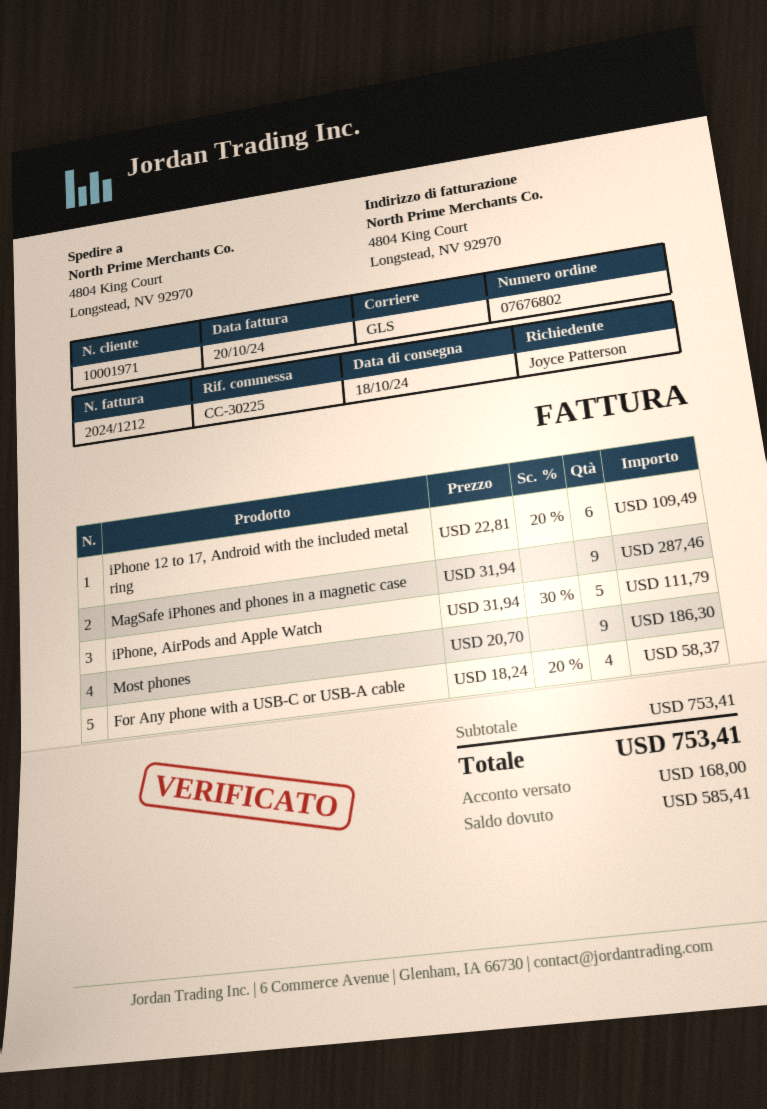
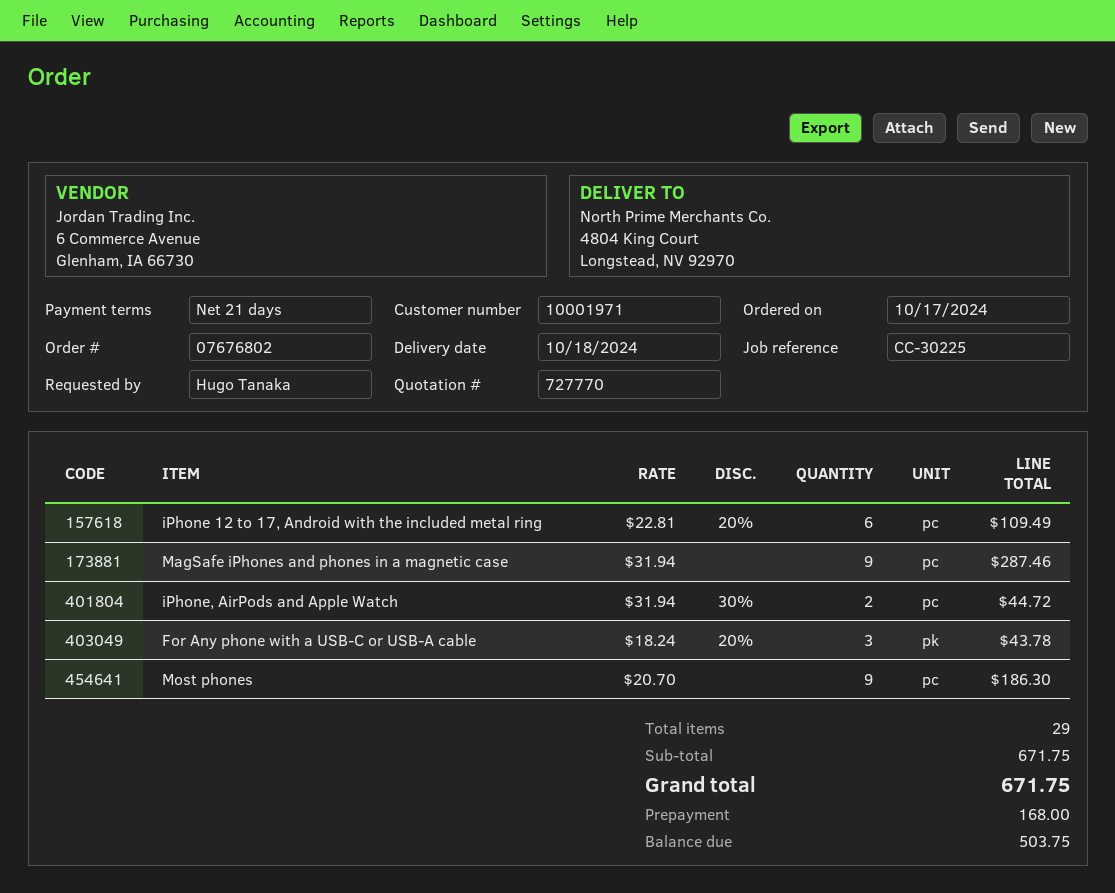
ordered by: Joyce Patterson -> Hugo Tanaka
iPhone, AirPods and Apple Watch: 5 x 31.94 - 30% = 111.79 -> 2 x 31.94 - 30% = 44.72
For Any phone with a USB-C or USB-A cable: 4 x 18.24 - 20% = 58.37 -> 3 x 18.24 - 20% = 43.78
subtotal: 753.41 -> 671.75
total: 753.41 -> 671.75
balance: 585.41 -> 503.75

